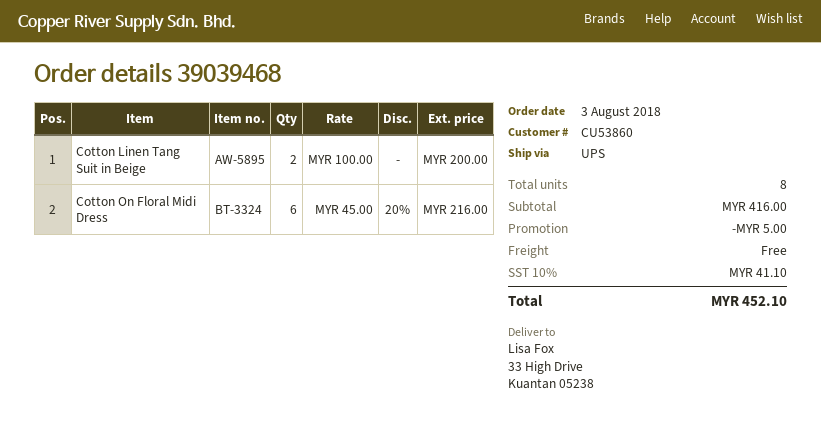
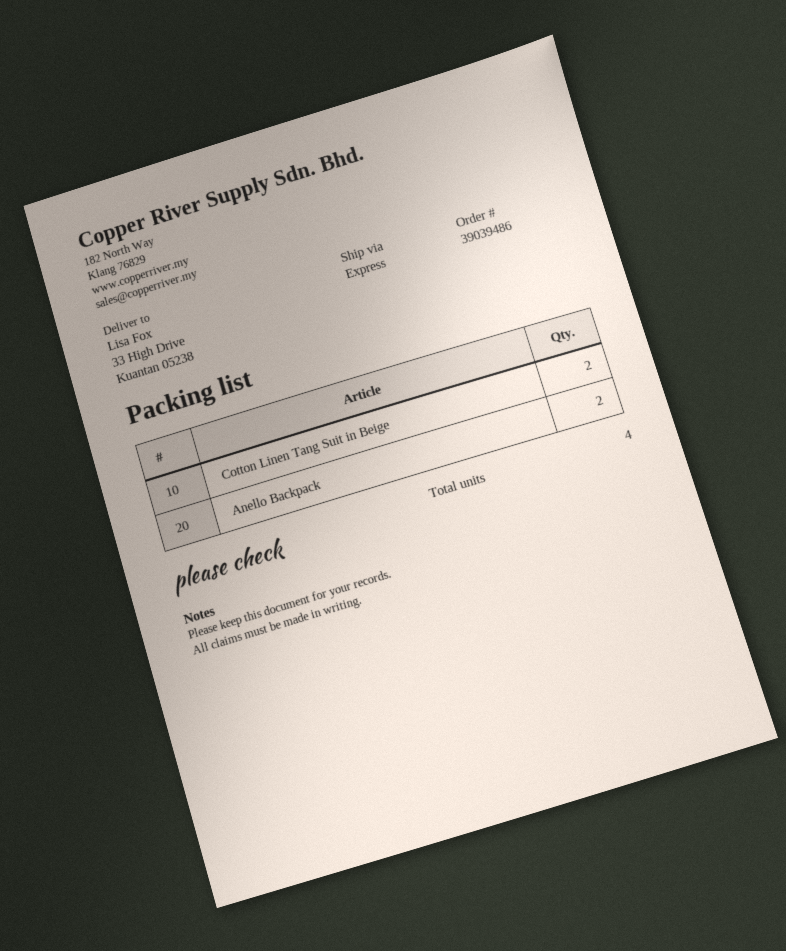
order number: 39039468 -> 39039486
shipping method: UPS -> express
Cotton On Floral Midi Dress: 6 -> none
Anello Backpack: none -> 2
total quantity: 8 -> 4

